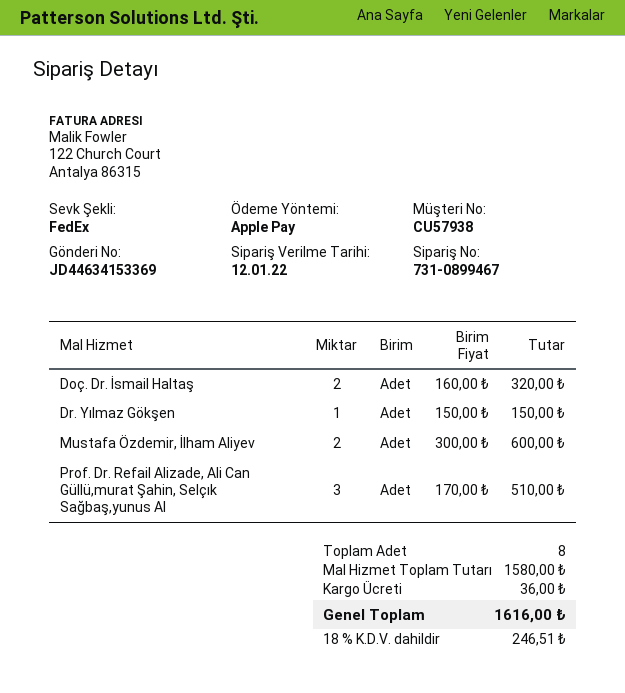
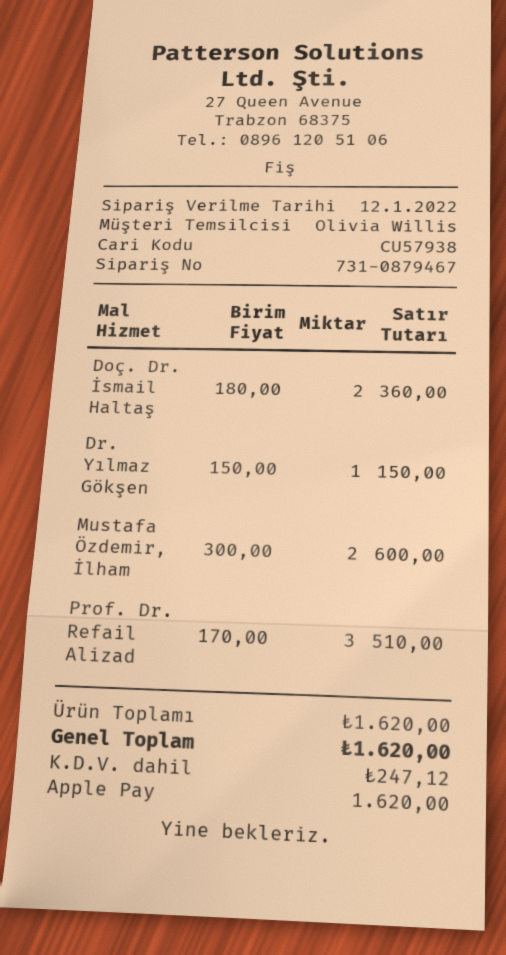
order number: 731-0899467 -> 731-0879467
Doç. Dr. İsmail Haltaş: 2 x 160.00 = 320.00 -> 2 x 180.00 = 360.00
subtotal: 1580.00 -> 1620.00
shipping: 36.00 -> none
tax: 246.51 -> 247.12
total: 1616.00 -> 1620.00

